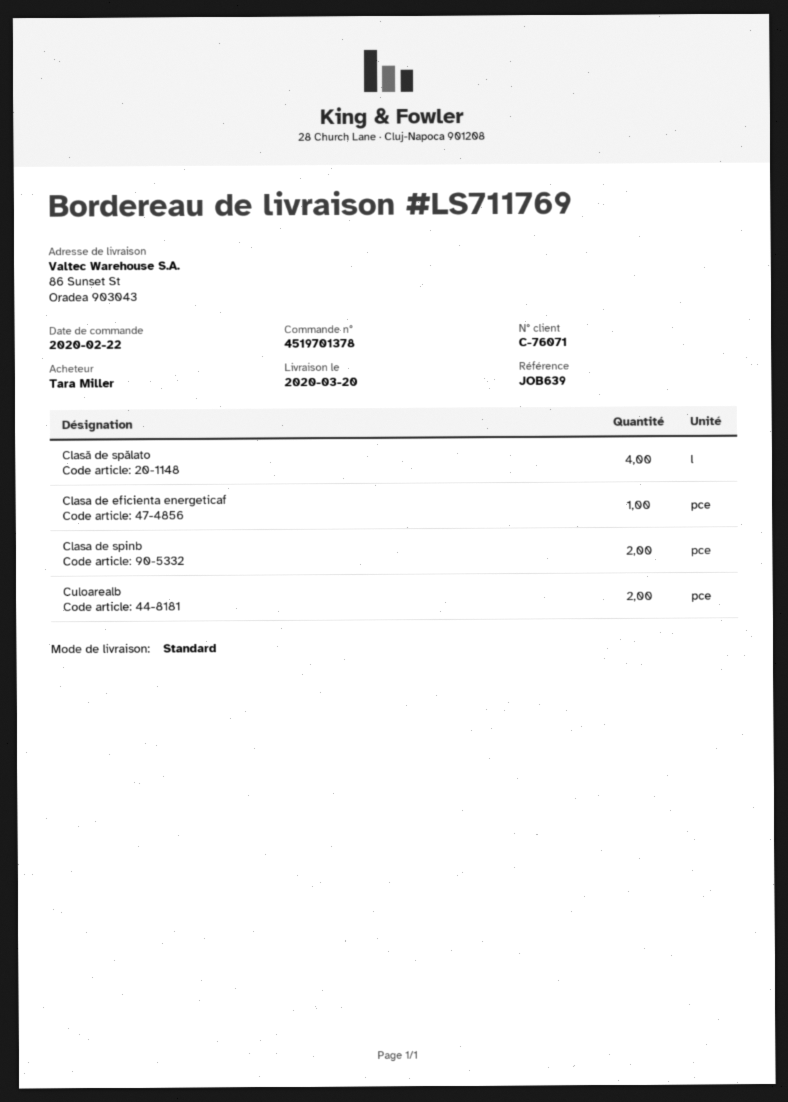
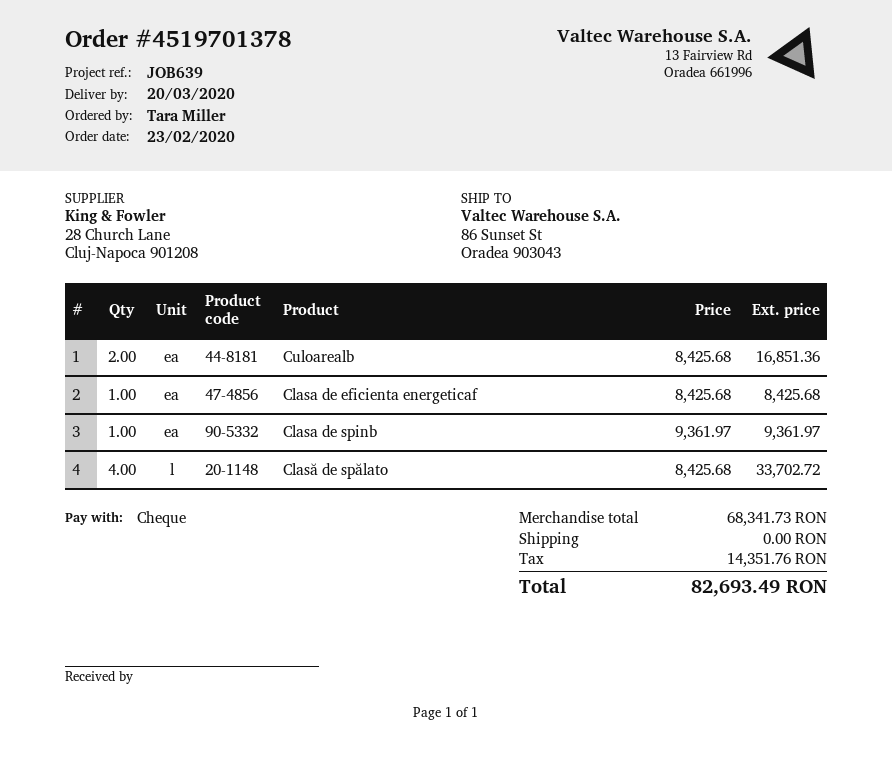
order date: 2020-02-22 -> 2020-02-23
Clasa de spinb: 2 -> 1

